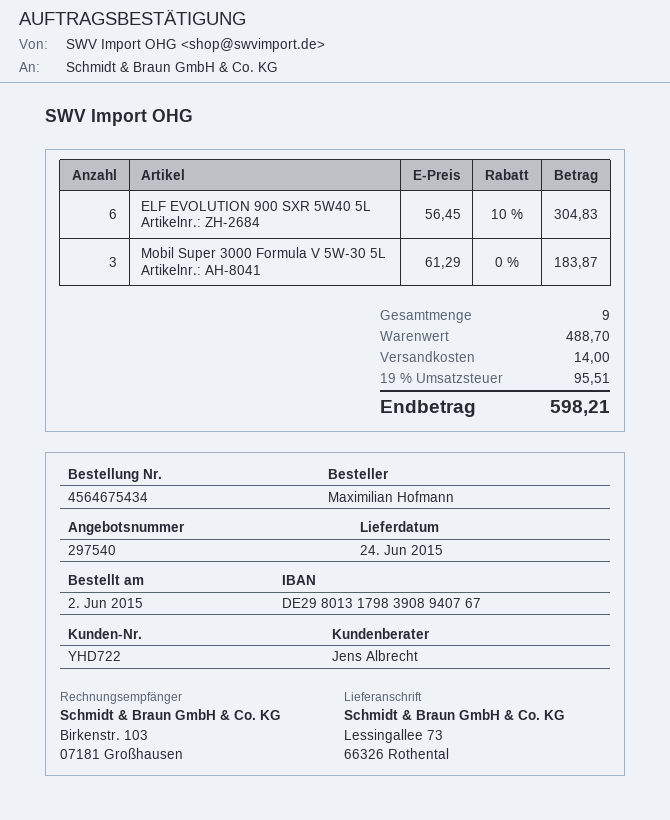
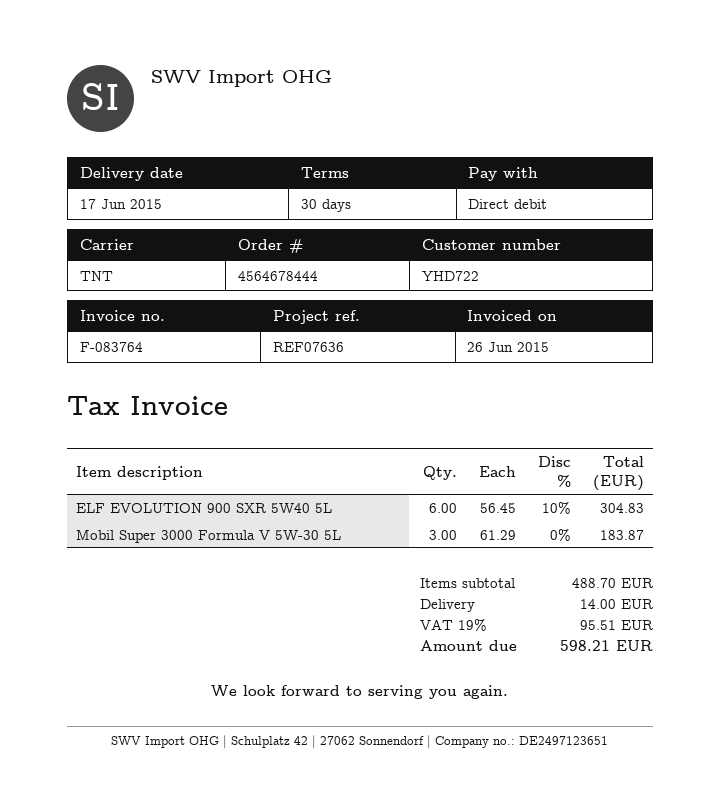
order number: 4564675434 -> 4564678444
delivery date: 2015-06-24 -> 2015-06-17

